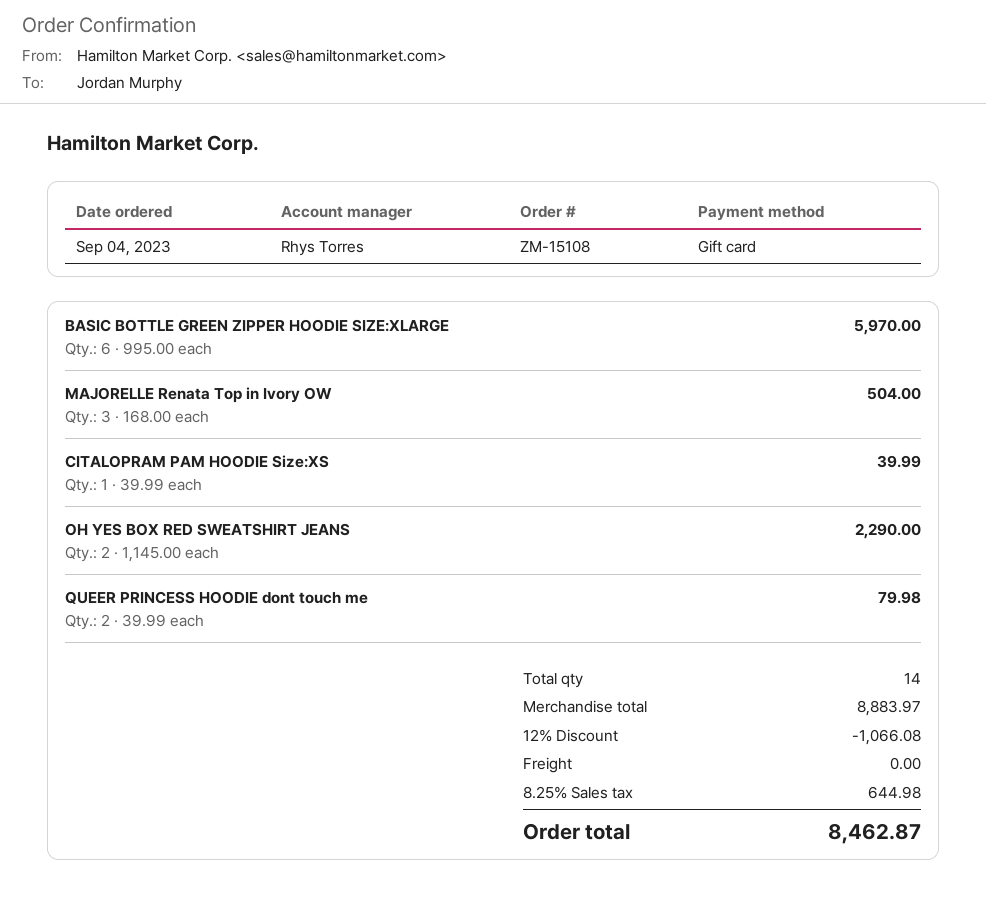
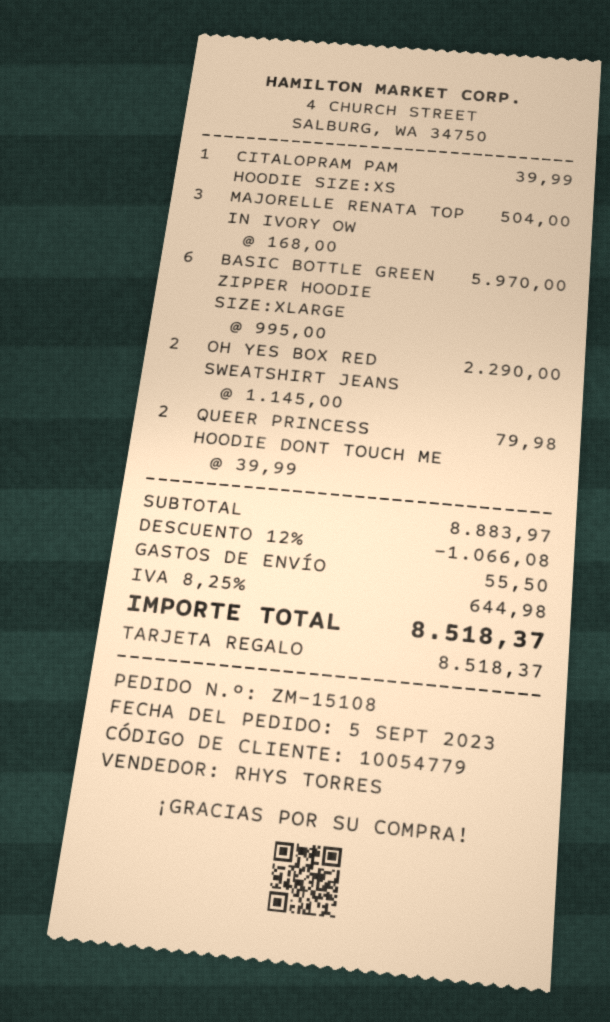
order date: 2023-09-04 -> 2023-09-05
shipping: 0.00 -> 55.50
total: 8462.87 -> 8518.37

